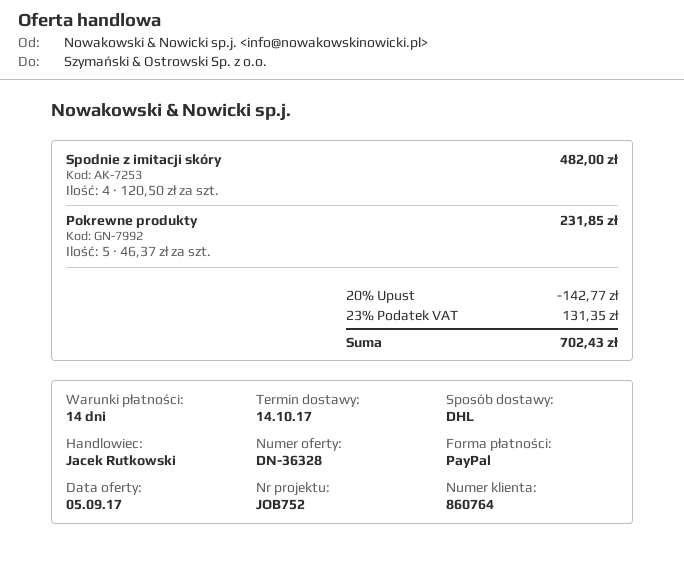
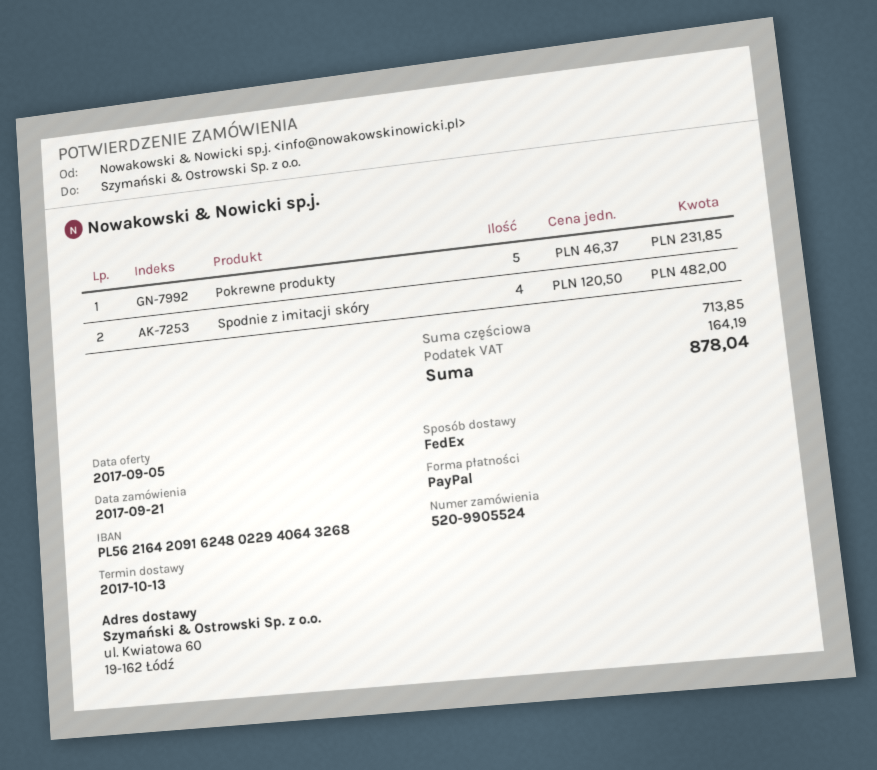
delivery date: 2017-10-14 -> 2017-10-13
shipping method: DHL -> FedEx
discount: 20% = 142.77 -> none
tax: 131.35 -> 164.19
total: 702.43 -> 878.04

